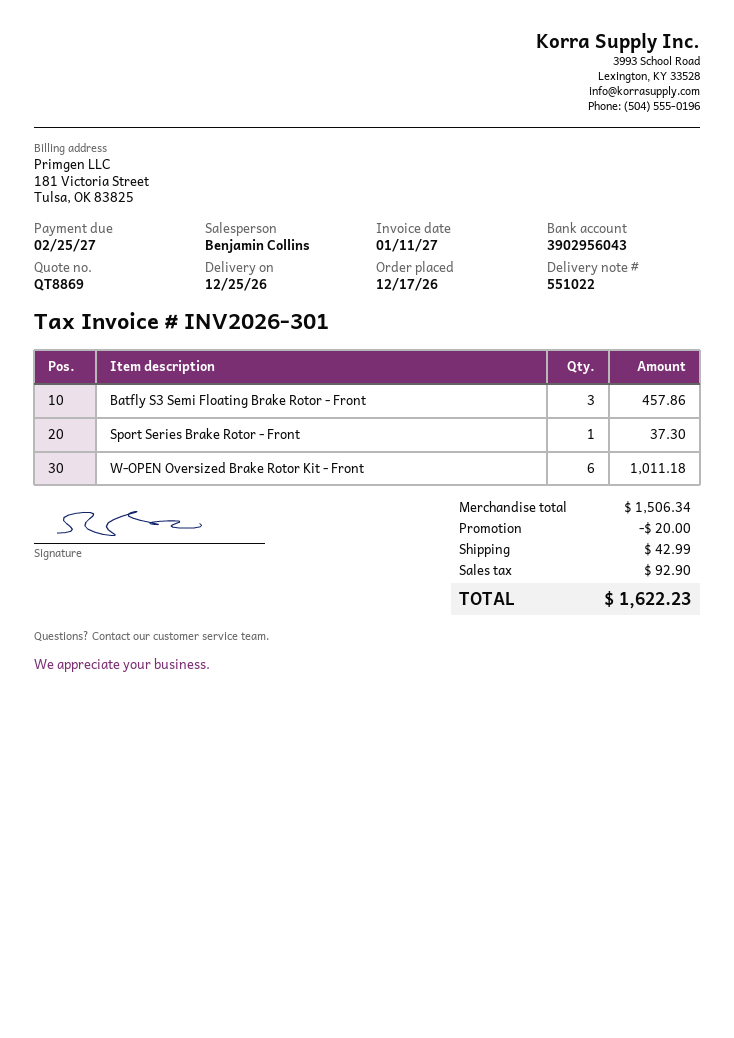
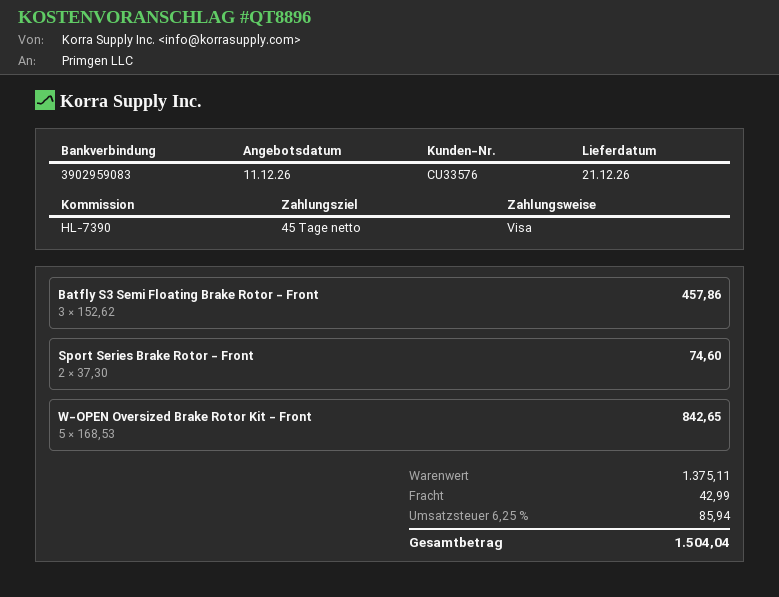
quote number: QT8869 -> QT8896
delivery date: 2026-12-25 -> 2026-12-21
bank account: 3902956043 -> 3902959083
Sport Series Brake Rotor - Front: 1 for 37.30 -> 2 for 74.60
W-OPEN Oversized Brake Rotor Kit - Front: 6 for 1011.18 -> 5 for 842.65
subtotal: 1506.34 -> 1375.11
discount: 20.00 -> none
tax: 92.90 -> 85.94
total: 1622.23 -> 1504.04

